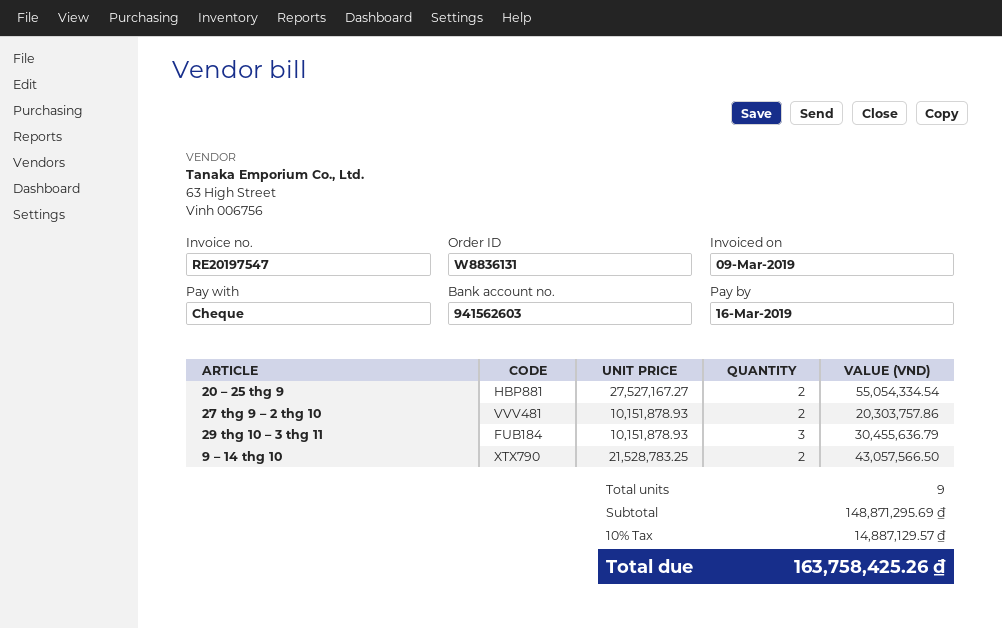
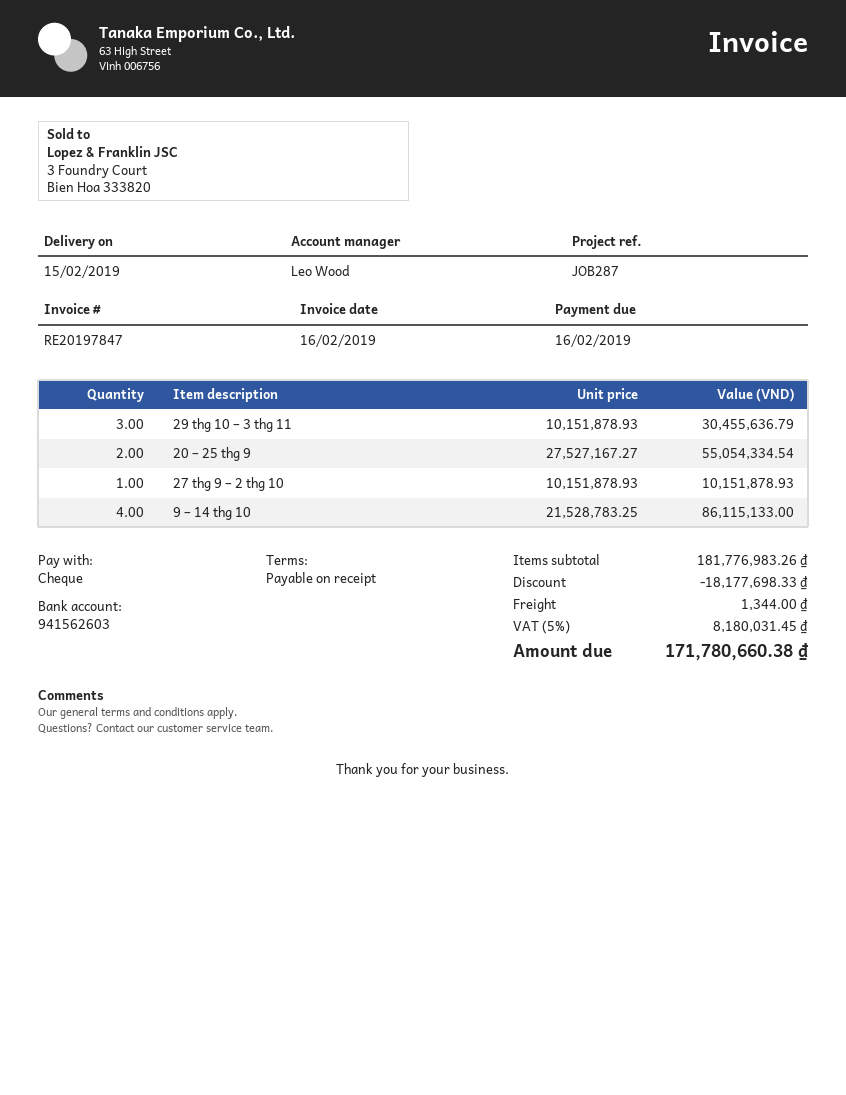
invoice number: RE20197547 -> RE20197847
invoice date: 2019-03-09 -> 2019-02-16
due date: 2019-03-16 -> 2019-02-16
27 thg 9 – 2 thg 10: 2 x 10151878.93 = 20303757.86 -> 1 x 10151878.93 = 10151878.93
9 – 14 thg 10: 2 x 21528783.25 = 43057566.50 -> 4 x 21528783.25 = 86115133.00
subtotal: 148871295.69 -> 181776983.26
discount: none -> 18177698.33
shipping: none -> 1344.00
tax: 10% = 14887129.57 -> 5% = 8180031.45
total: 163758425.26 -> 171780660.38

